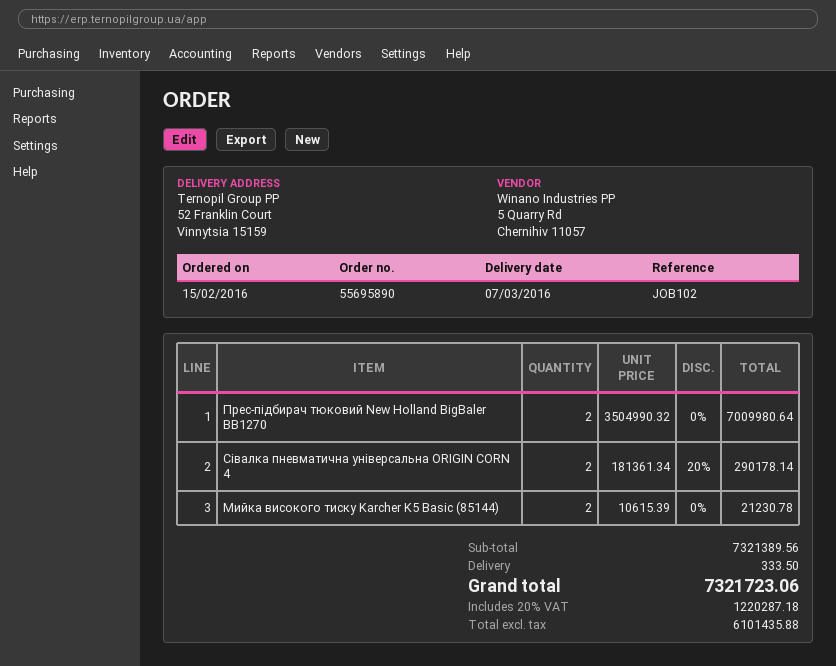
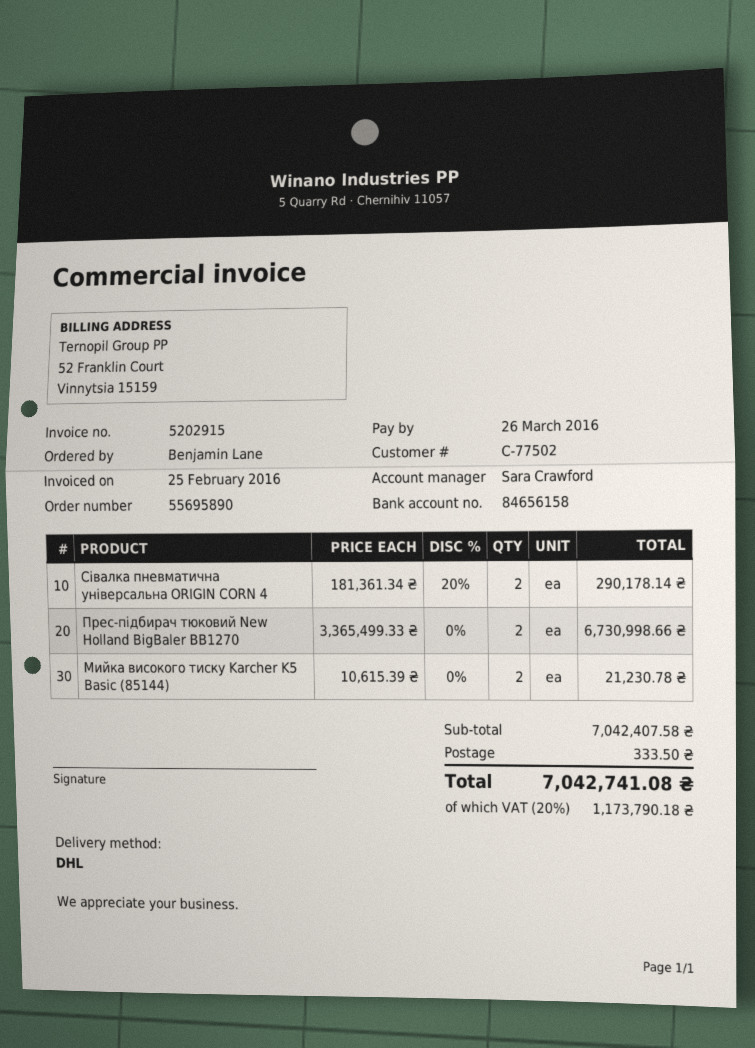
Прес-підбирач тюковий New Holland BigBaler BB1270: 2 x 3504990.32 = 7009980.64 -> 2 x 3365499.33 = 6730998.66
subtotal: 7321389.56 -> 7042407.58
tax: 20% = 1220287.18 -> 20% = 1173790.18
total: 7321723.06 -> 7042741.08

